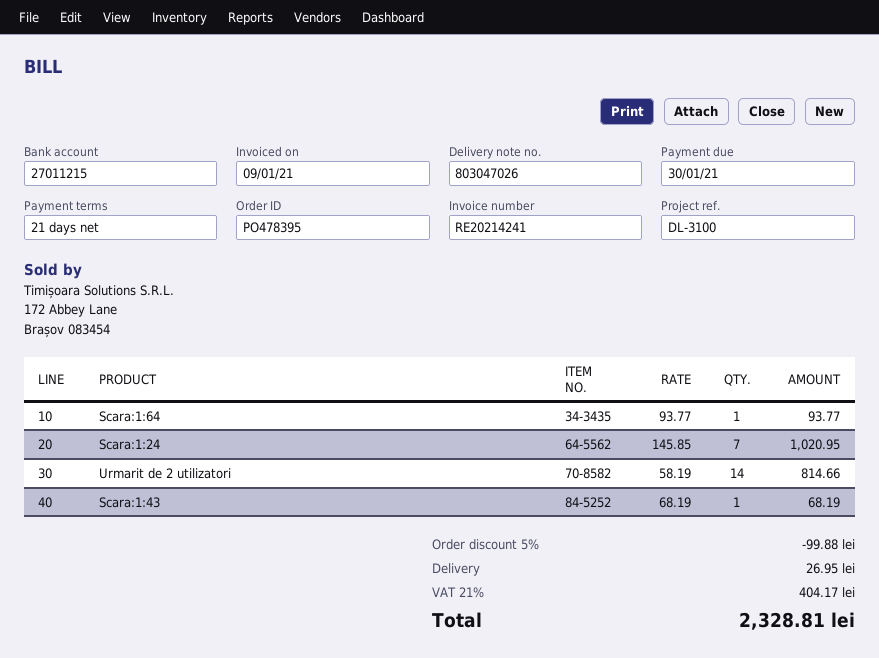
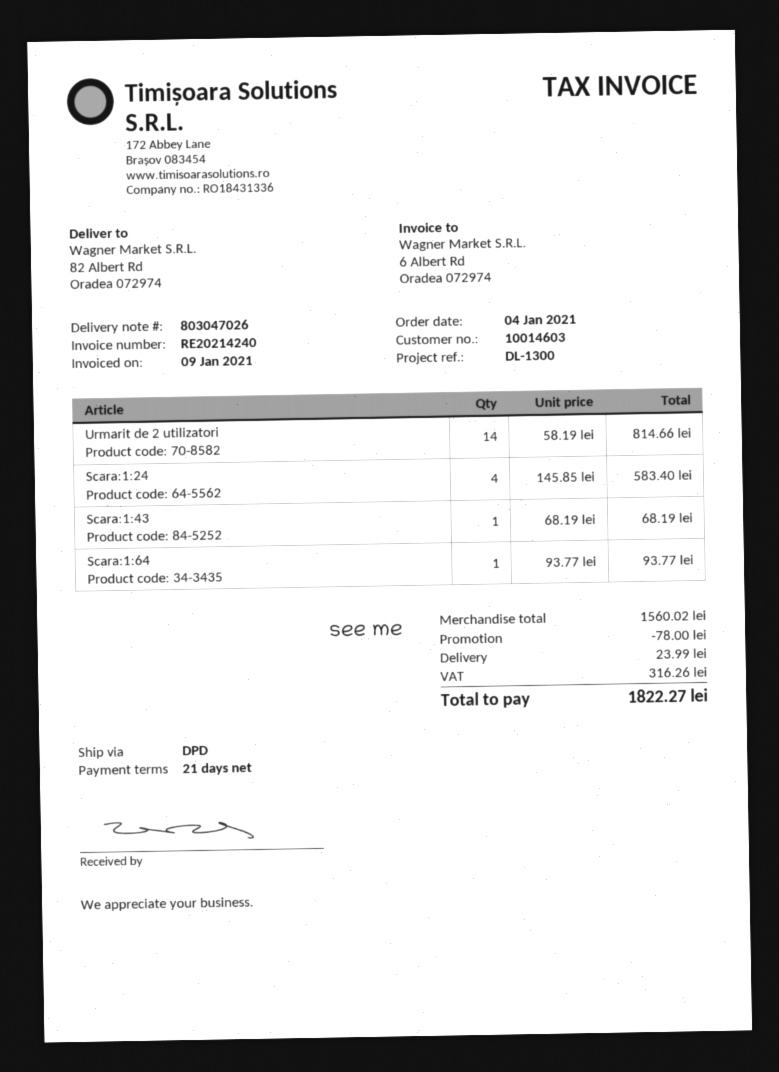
invoice number: RE20214241 -> RE20214240
reference: DL-3100 -> DL-1300
Scara:1:24: 7 x 145.85 = 1020.95 -> 4 x 145.85 = 583.40
discount: 99.88 -> 78.00
shipping: 26.95 -> 23.99
tax: 404.17 -> 316.26
total: 2328.81 -> 1822.27

